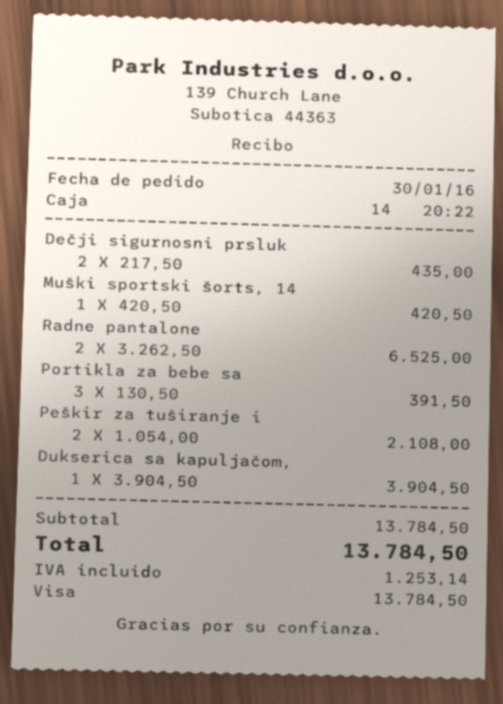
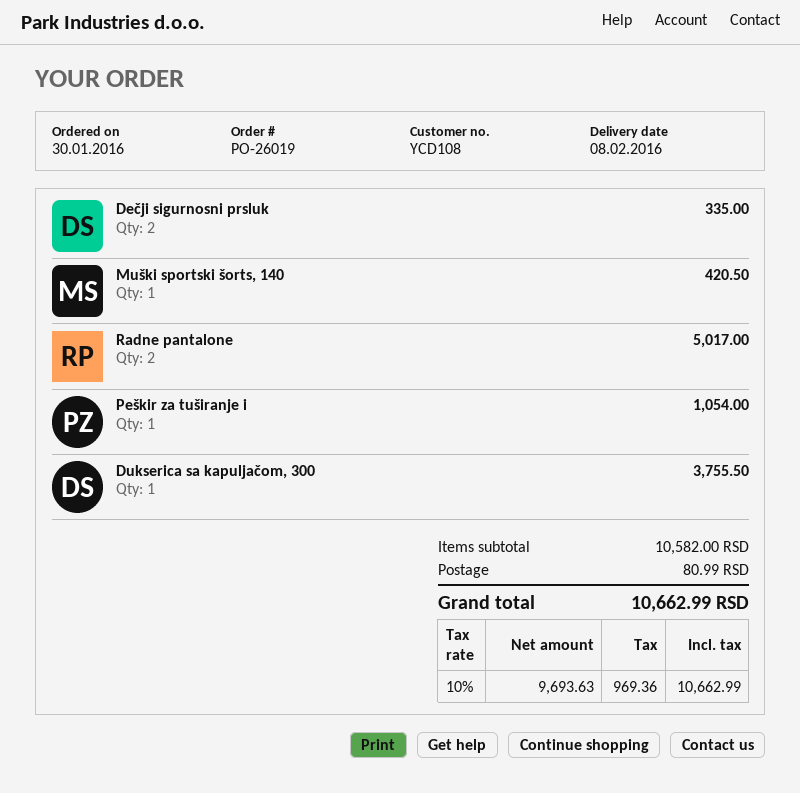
Dečji sigurnosni prsluk: 2 for 435.00 -> 2 for 335.00
Radne pantalone: 2 for 6525.00 -> 2 for 5017.00
Portikla za bebe sa: 3 for 391.50 -> none
Peškir za tuširanje i: 2 for 2108.00 -> 1 for 1054.00
Dukserica sa kapuljačom,: 1 for 3904.50 -> 1 for 3755.50
subtotal: 13784.50 -> 10582.00
shipping: none -> 80.99
tax: 1253.14 -> 969.36
total: 13784.50 -> 10662.99

